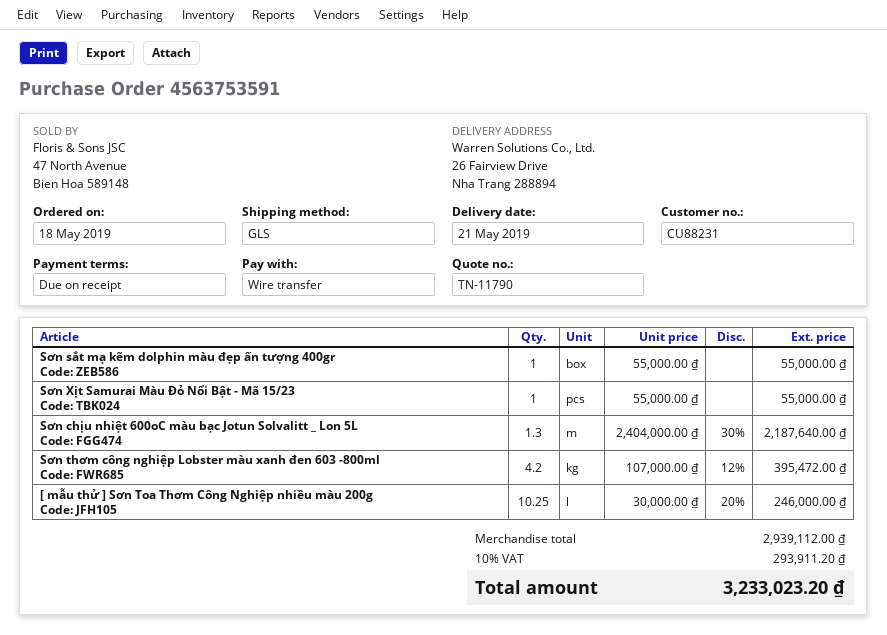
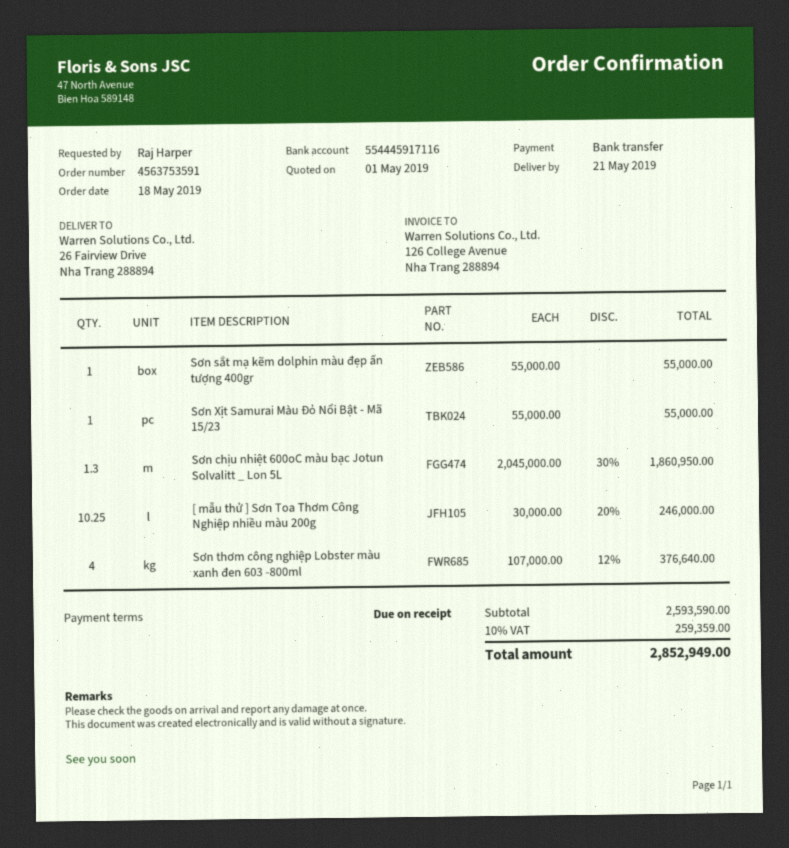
Sơn chịu nhiệt 600oC màu bạc Jotun Solvalitt _ Lon 5L: 1.3 x 2404000.00 - 30% = 2187640.00 -> 1.3 x 2045000.00 - 30% = 1860950.00
Sơn thơm công nghiệp Lobster màu xanh đen 603 -800ml: 4.2 x 107000.00 - 12% = 395472.00 -> 4 x 107000.00 - 12% = 376640.00
subtotal: 2939112.00 -> 2593590.00
tax: 10% = 293911.20 -> 10% = 259359.00
total: 3233023.20 -> 2852949.00

